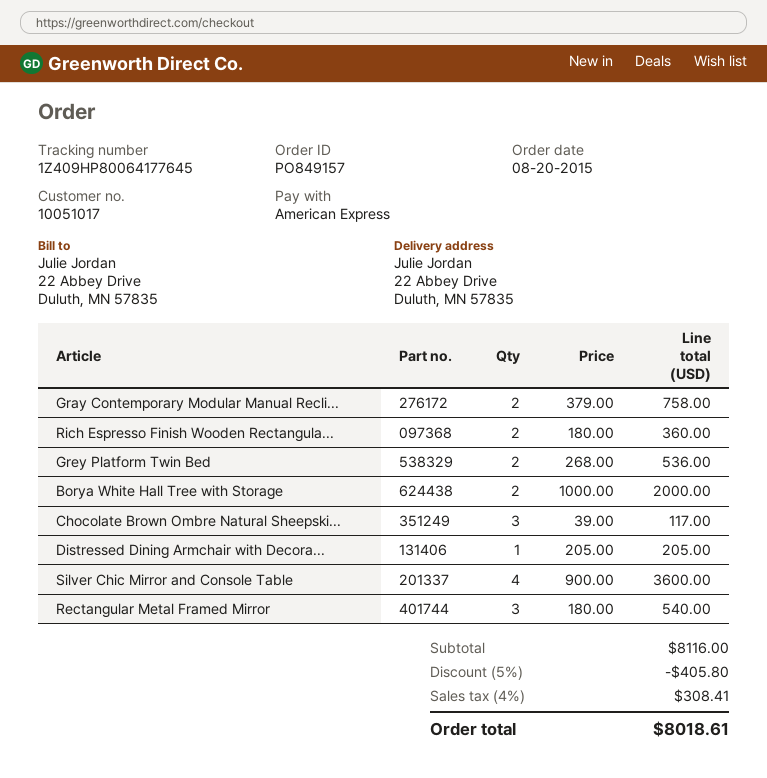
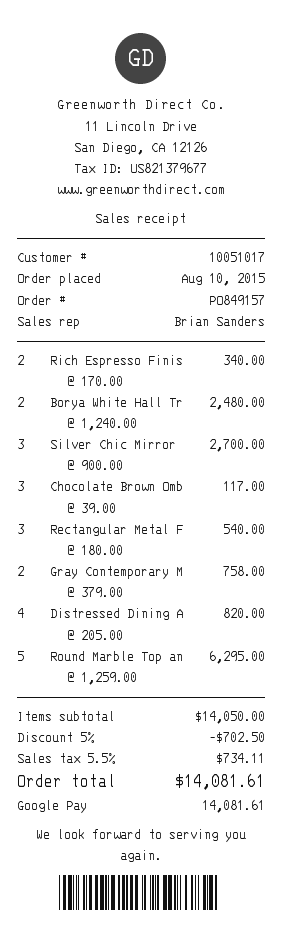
order date: 2015-08-20 -> 2015-08-10
payment method: American Express -> Google Pay
Rich Espresso Finish Wooden Rectangula...: 2 x 180.00 = 360.00 -> 2 x 170.00 = 340.00
Grey Platform Twin Bed: 2 x 268.00 = 536.00 -> none
Borya White Hall Tree with Storage: 2 x 1000.00 = 2000.00 -> 2 x 1240.00 = 2480.00
Distressed Dining Armchair with Decora...: 1 x 205.00 = 205.00 -> 4 x 205.00 = 820.00
Silver Chic Mirror and Console Table: 4 x 900.00 = 3600.00 -> 3 x 900.00 = 2700.00
Round Marble Top an: none -> 5 x 1259.00 = 6295.00
subtotal: 8116.00 -> 14050.00
discount: 5% = 405.80 -> 5% = 702.50
tax: 4% = 308.41 -> 5.5% = 734.11
total: 8018.61 -> 14081.61

